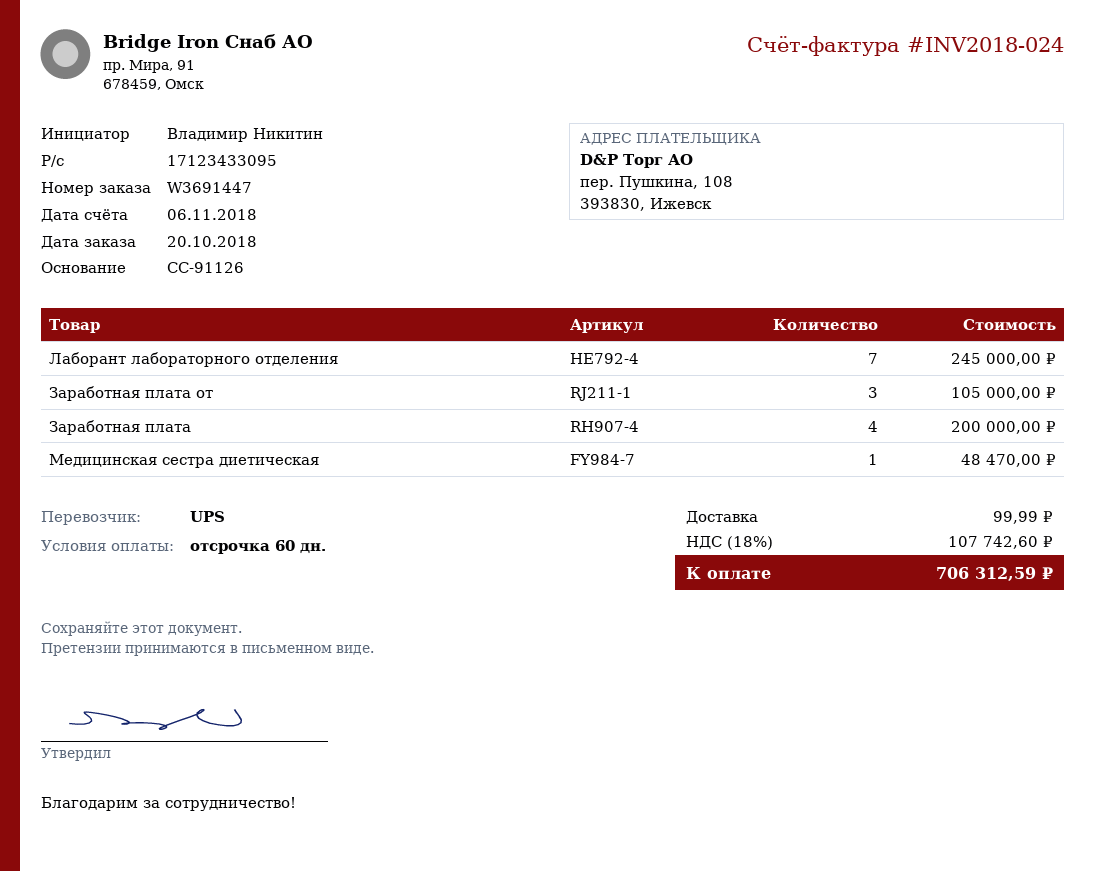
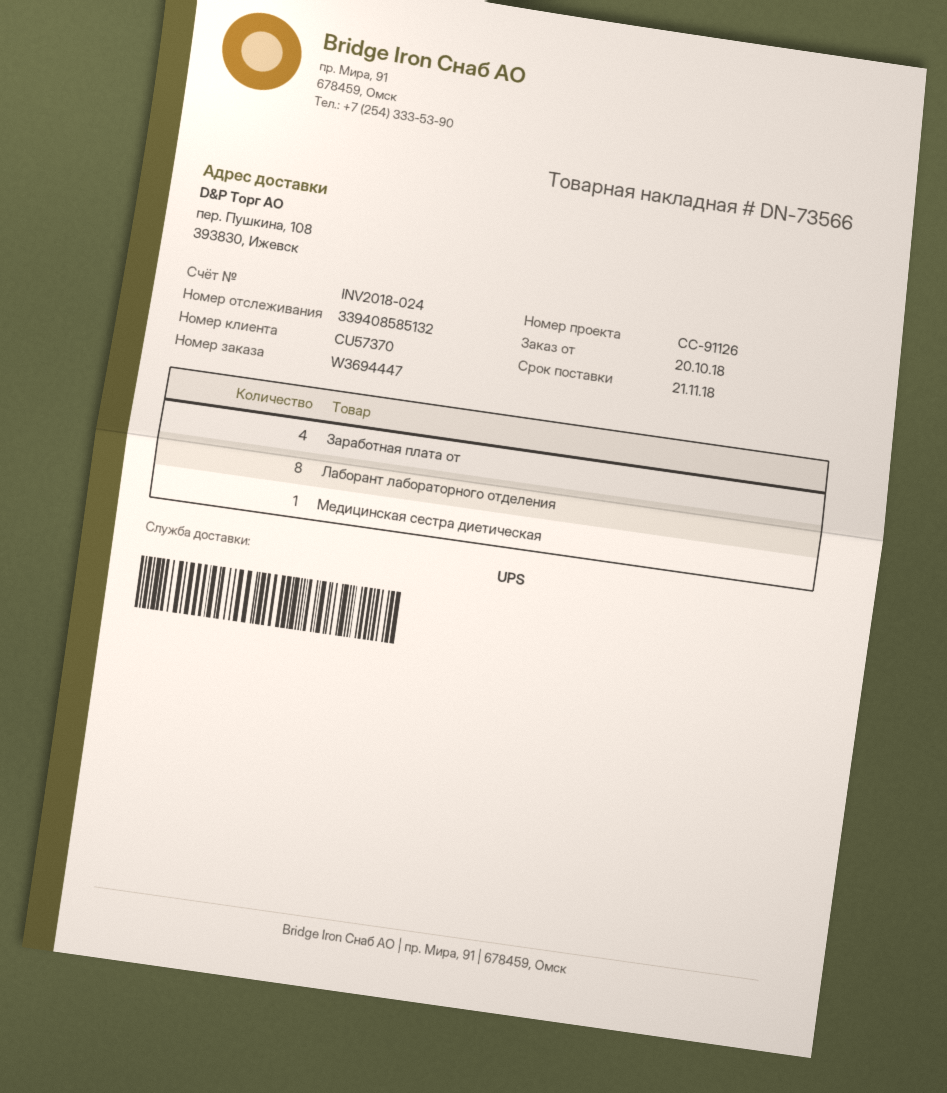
order number: W3691447 -> W3694447
Лаборант лабораторного отделения: 7 -> 8
Заработная плата от: 3 -> 4
Заработная плата: 4 -> none

